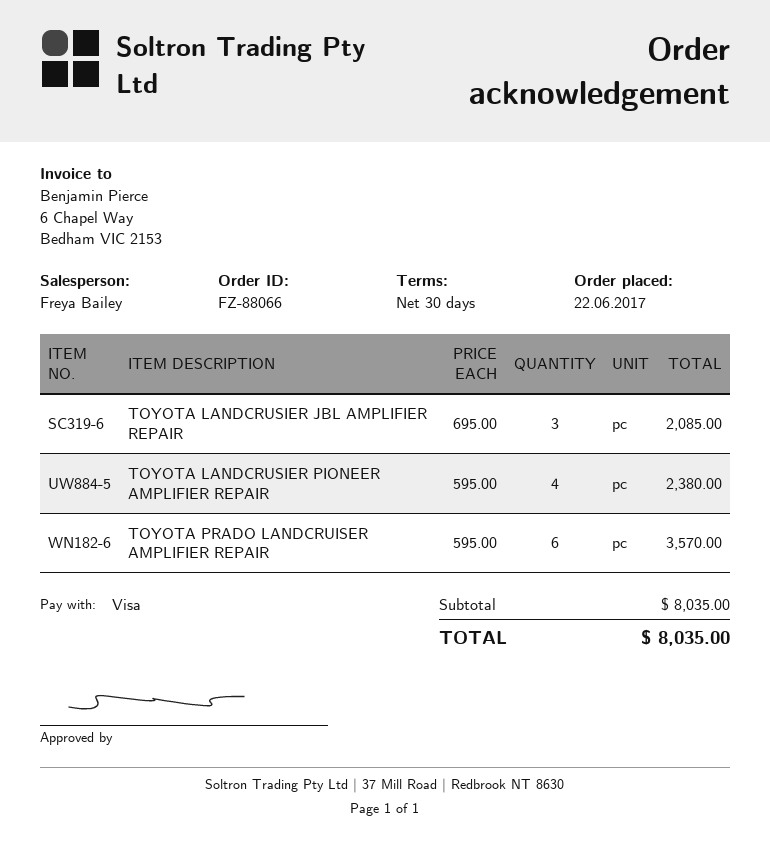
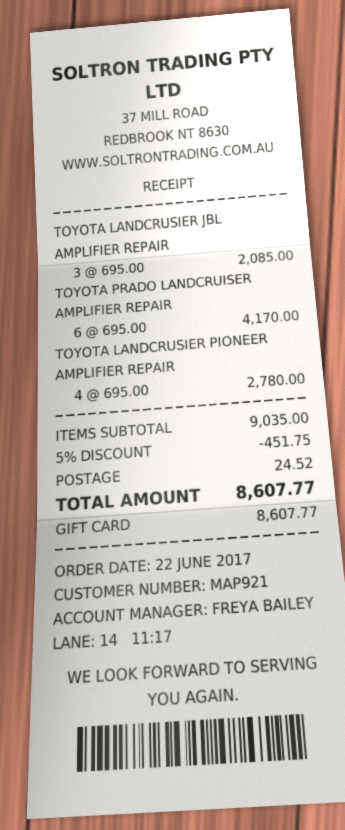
payment method: Visa -> gift card
TOYOTA LANDCRUSIER PIONEER AMPLIFIER REPAIR: 4 x 595.00 = 2380.00 -> 4 x 695.00 = 2780.00
TOYOTA PRADO LANDCRUISER AMPLIFIER REPAIR: 6 x 595.00 = 3570.00 -> 6 x 695.00 = 4170.00
subtotal: 8035.00 -> 9035.00
discount: none -> 5% = 451.75
shipping: none -> 24.52
total: 8035.00 -> 8607.77

